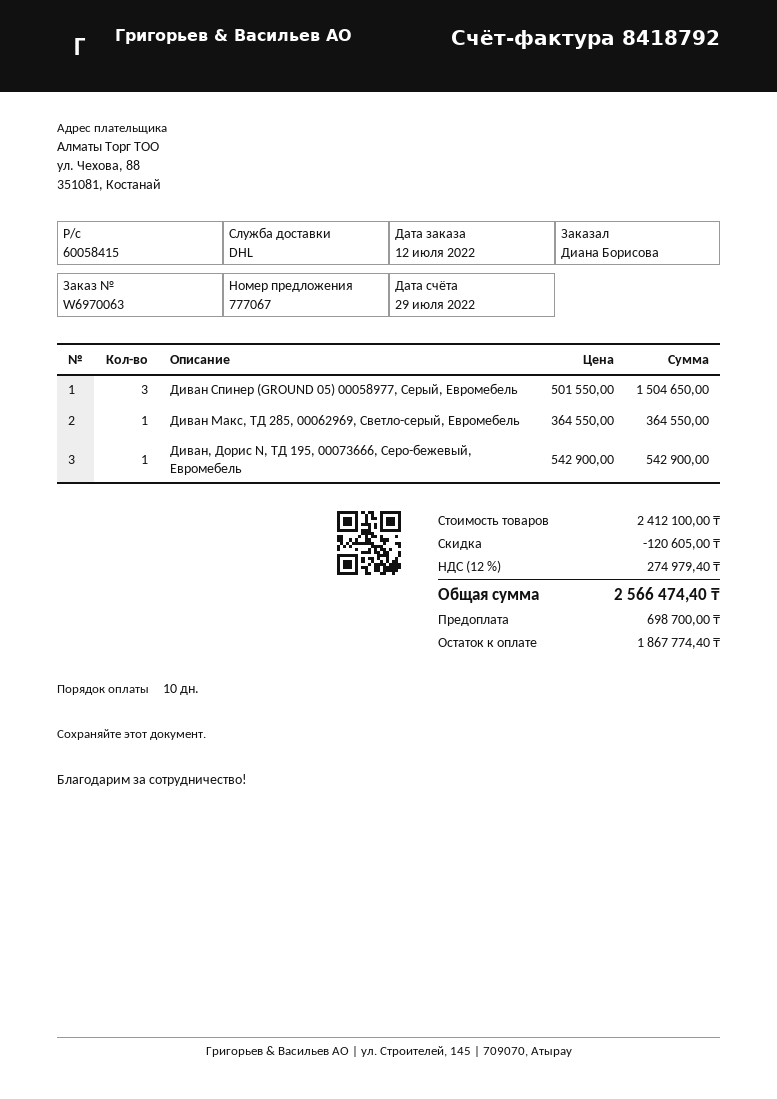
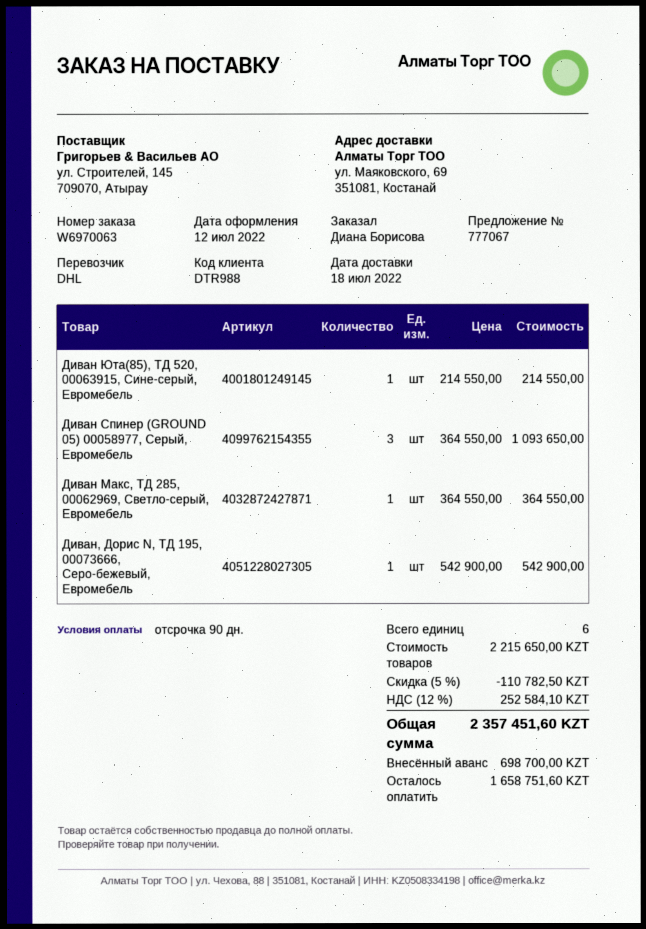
payment terms: 10 days -> 90 days
Диван Спинер (GROUND 05) 00058977, Серый, Евромебель: 3 x 501550.00 = 1504650.00 -> 3 x 364550.00 = 1093650.00
Диван Юта(85), ТД 520, 00063915, Сине-серый, Евромебель: none -> 1 x 214550.00 = 214550.00
subtotal: 2412100.00 -> 2215650.00
discount: 120605.00 -> 110782.50
tax: 12% = 274979.40 -> 12% = 252584.10
total: 2566474.40 -> 2357451.60
balance: 1867774.40 -> 1658751.60

